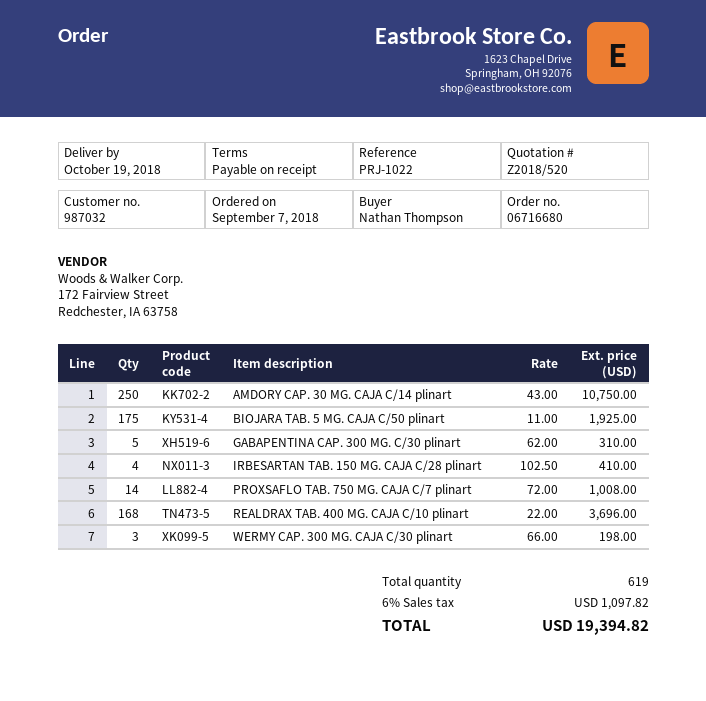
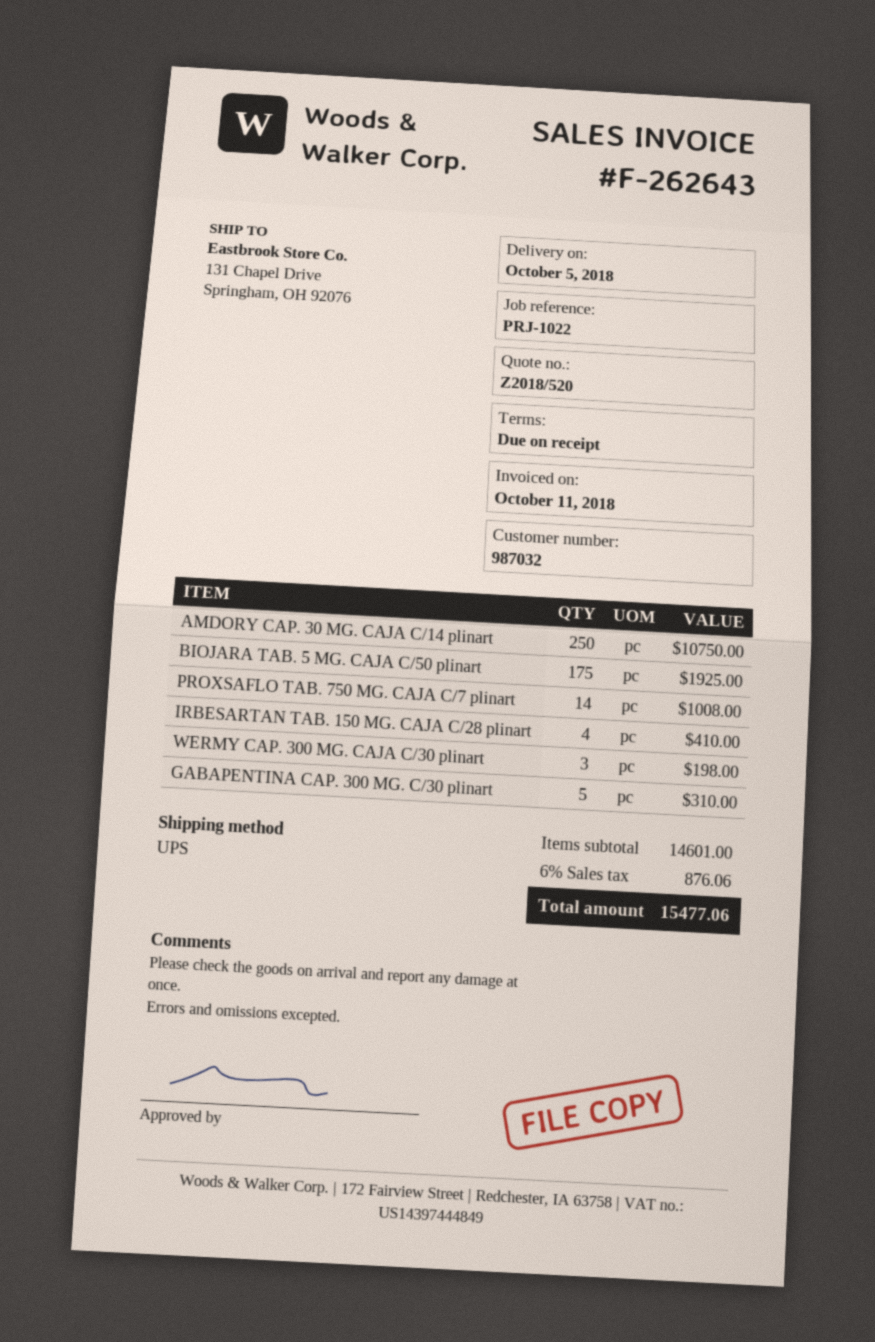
delivery date: 2018-10-19 -> 2018-10-05
REALDRAX TAB. 400 MG. CAJA C/10 plinart: 168 for 3696.00 -> none
tax: 6% = 1097.82 -> 6% = 876.06
total: 19394.82 -> 15477.06

